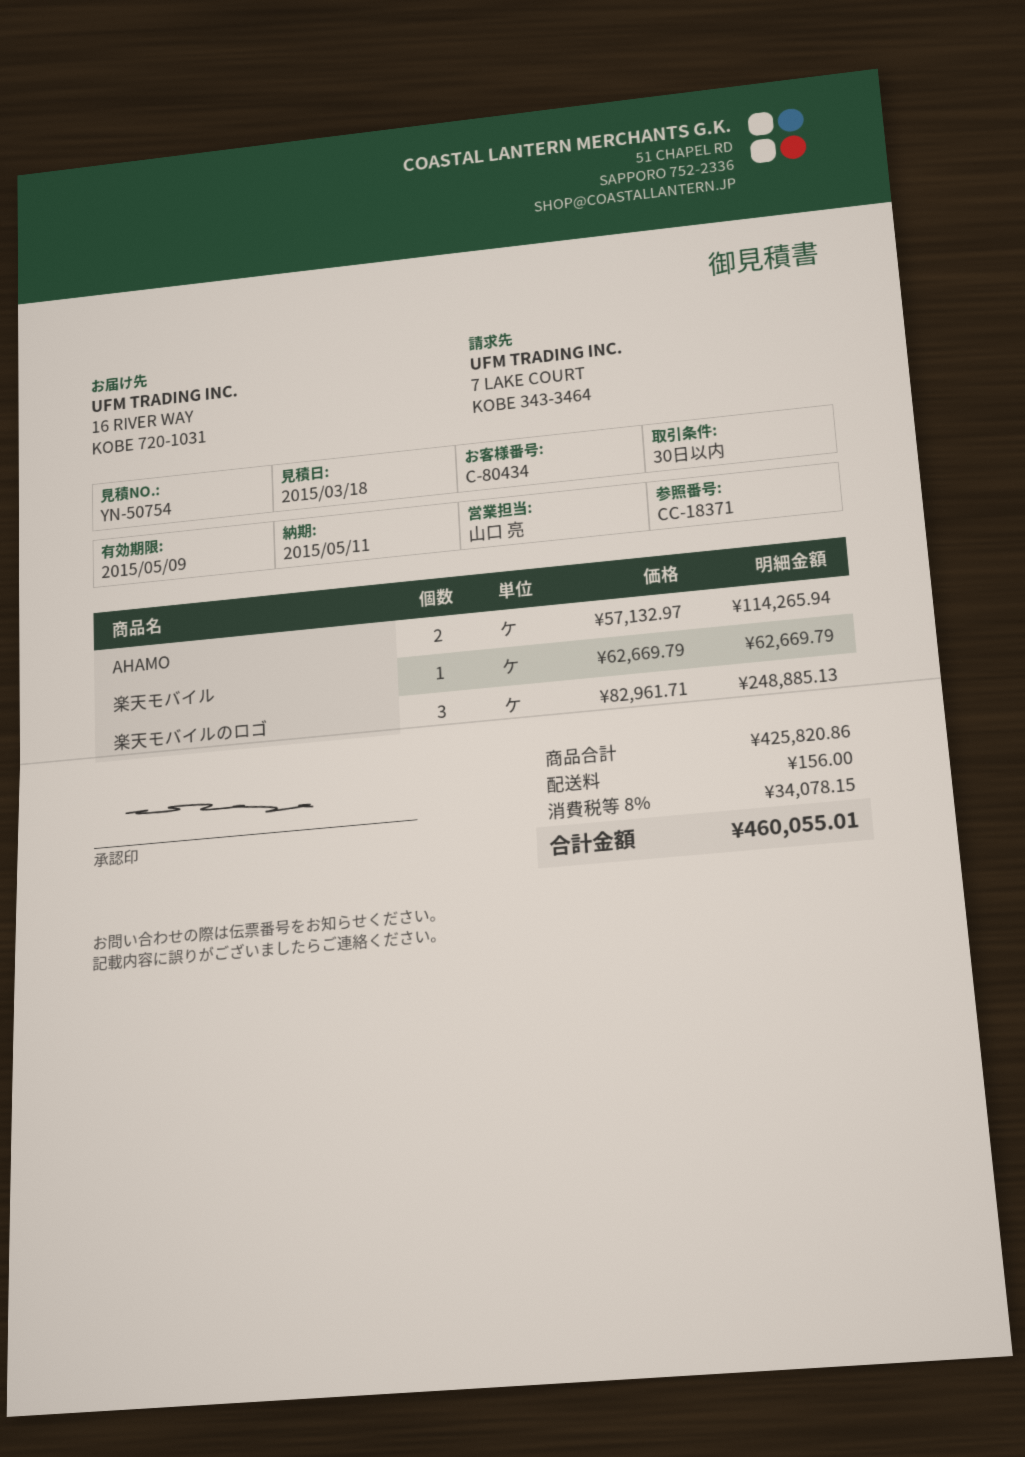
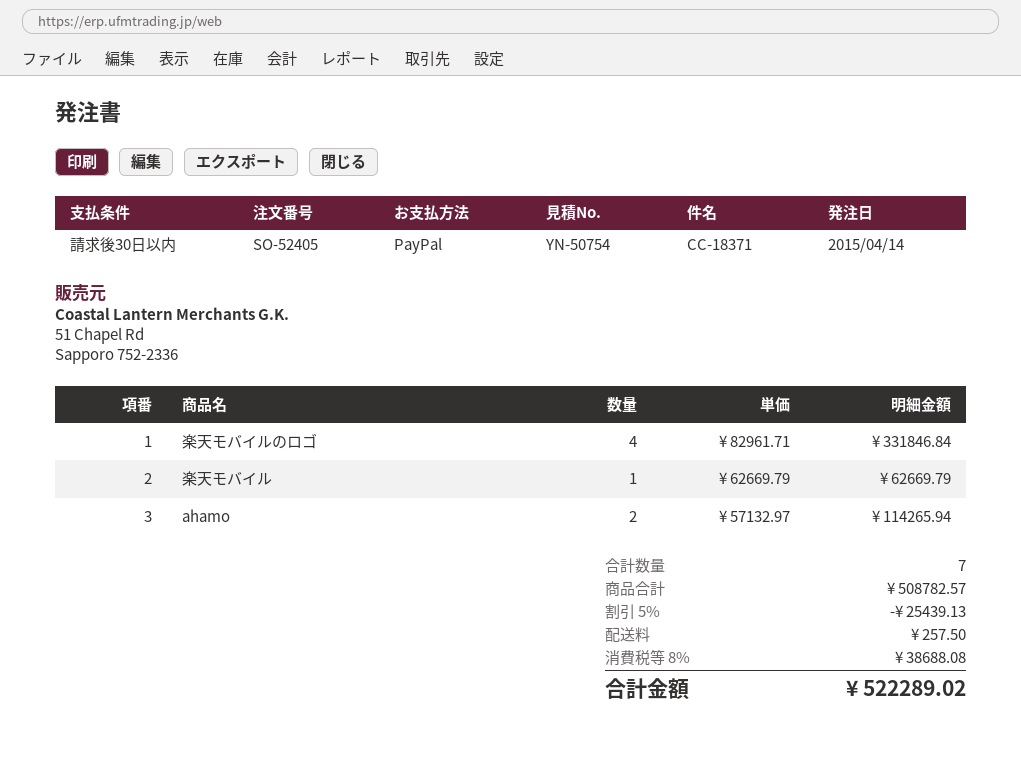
楽天モバイルのロゴ: 3 x 82961.71 = 248885.13 -> 4 x 82961.71 = 331846.84
subtotal: 425820.86 -> 508782.57
discount: none -> 5% = 25439.13
shipping: 156.00 -> 257.50
tax: 8% = 34078.15 -> 8% = 38688.08
total: 460055.01 -> 522289.02

